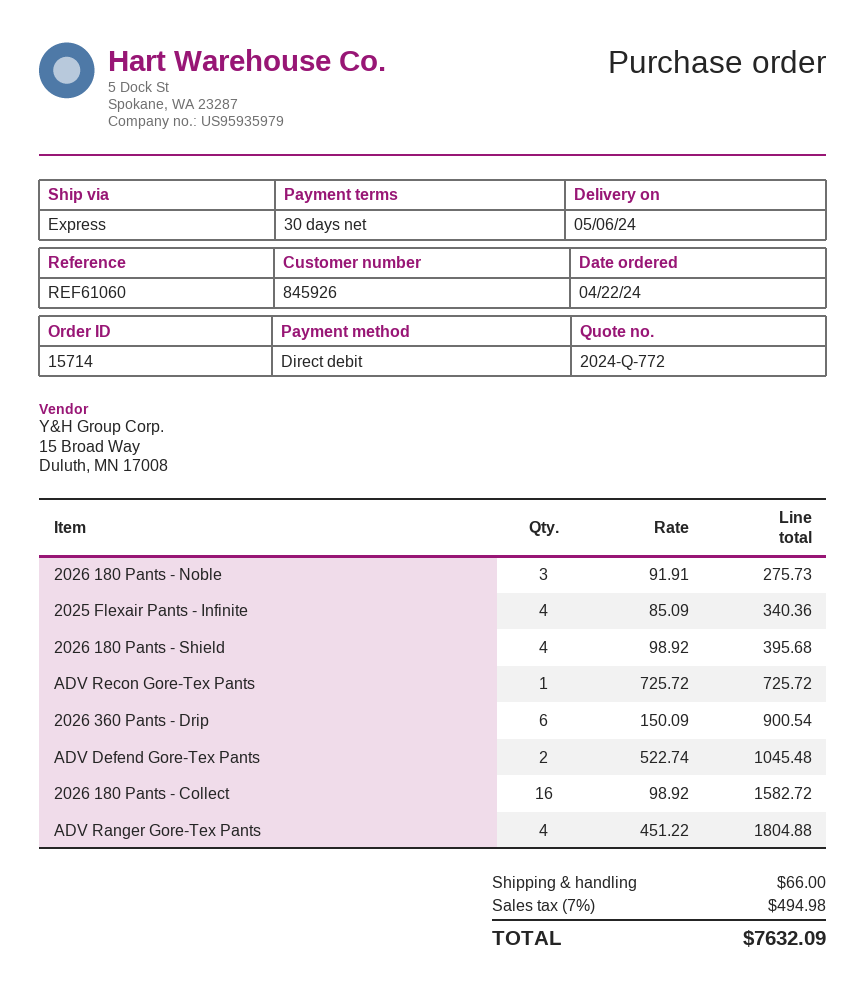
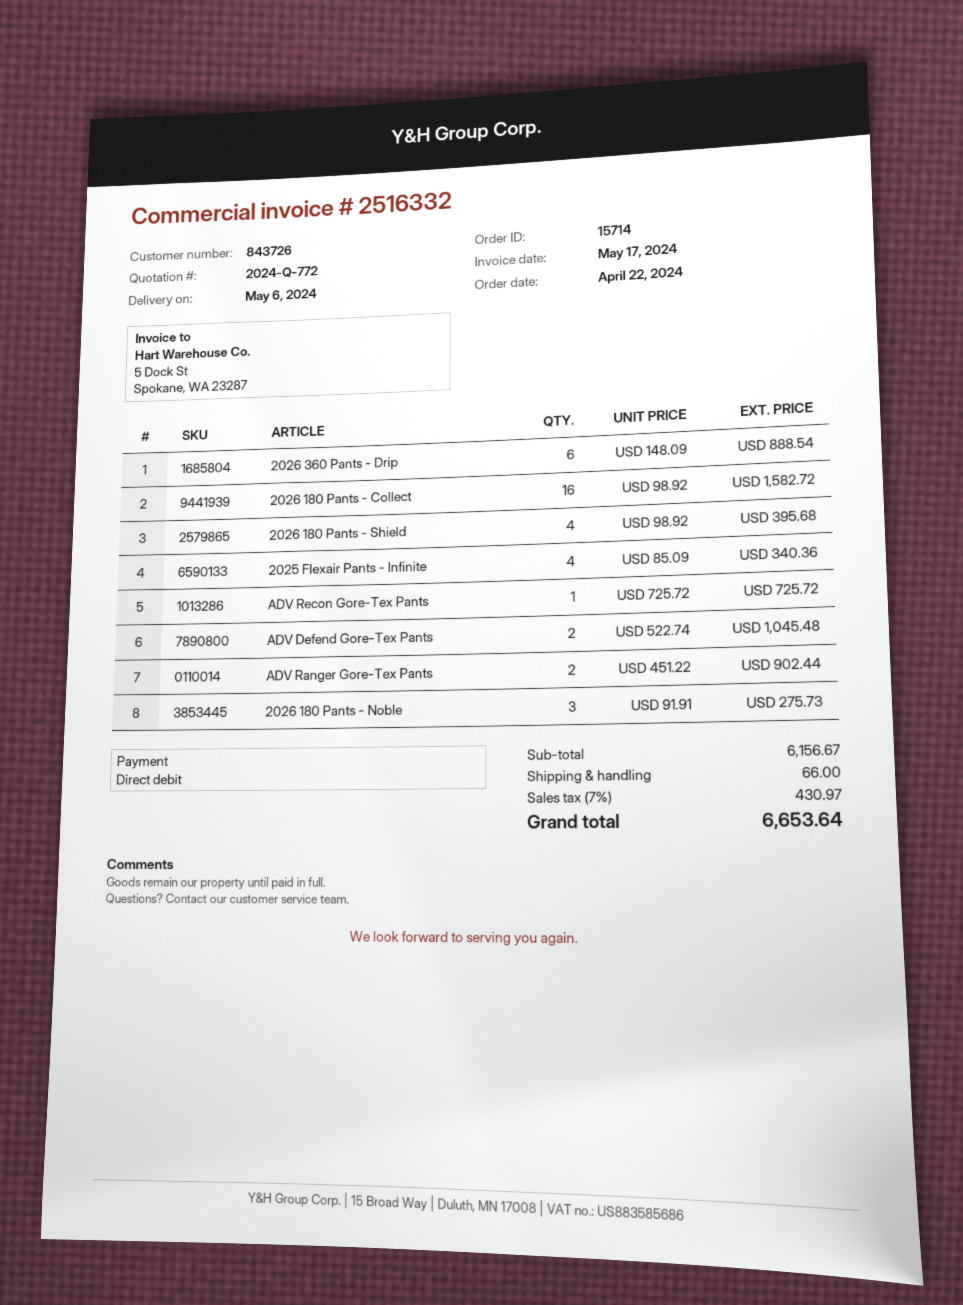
customer number: 845926 -> 843726
2026 360 Pants - Drip: 6 x 150.09 = 900.54 -> 6 x 148.09 = 888.54
ADV Ranger Gore-Tex Pants: 4 x 451.22 = 1804.88 -> 2 x 451.22 = 902.44
tax: 7% = 494.98 -> 7% = 430.97
total: 7632.09 -> 6653.64

